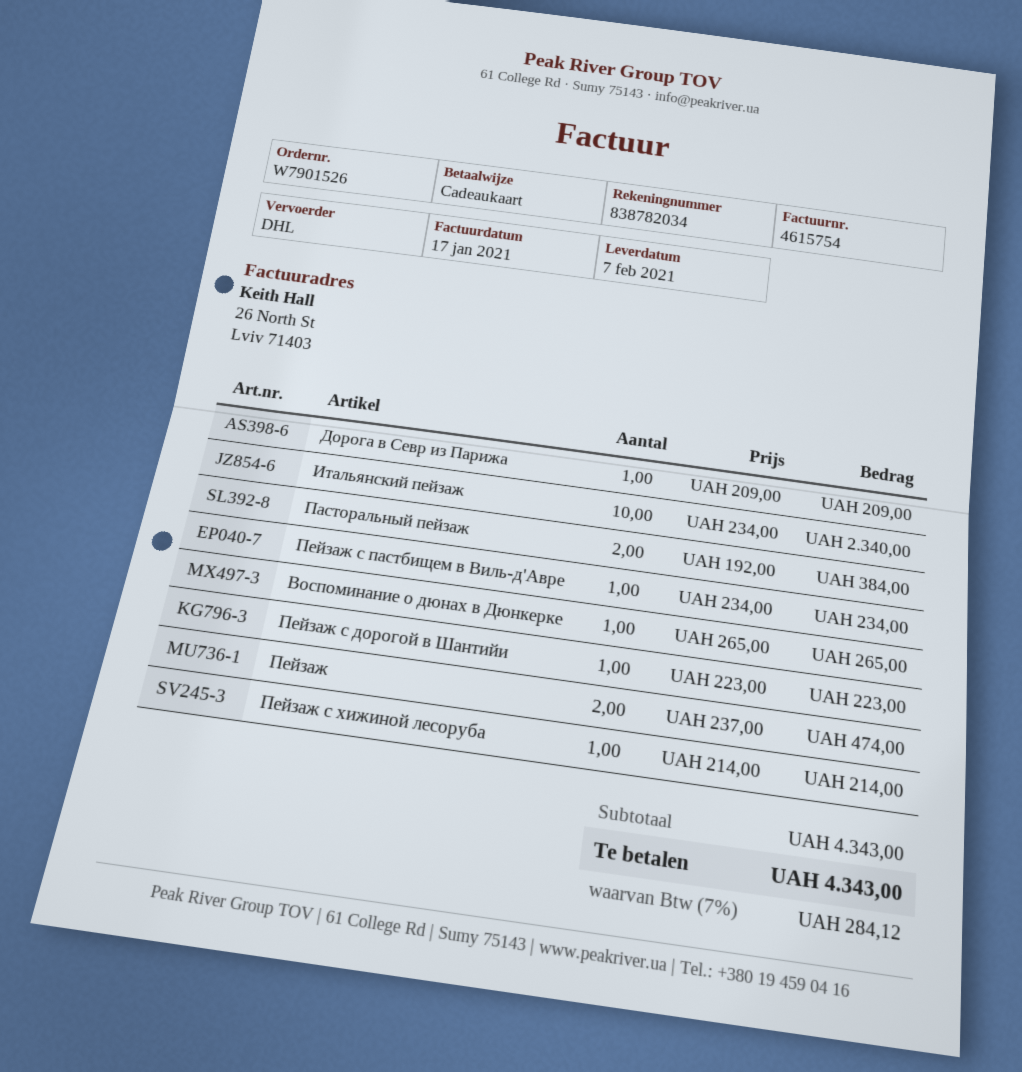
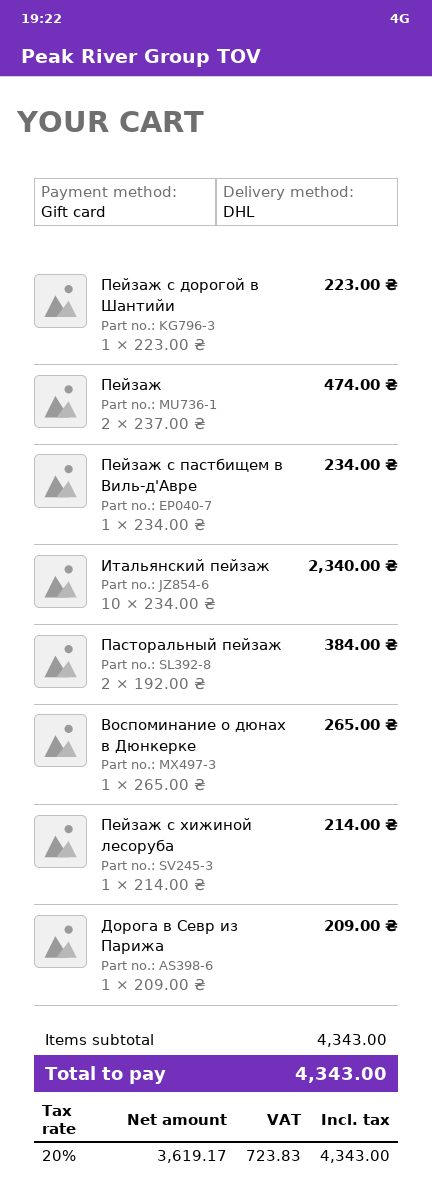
tax: 7% = 284.12 -> 20% = 723.83

